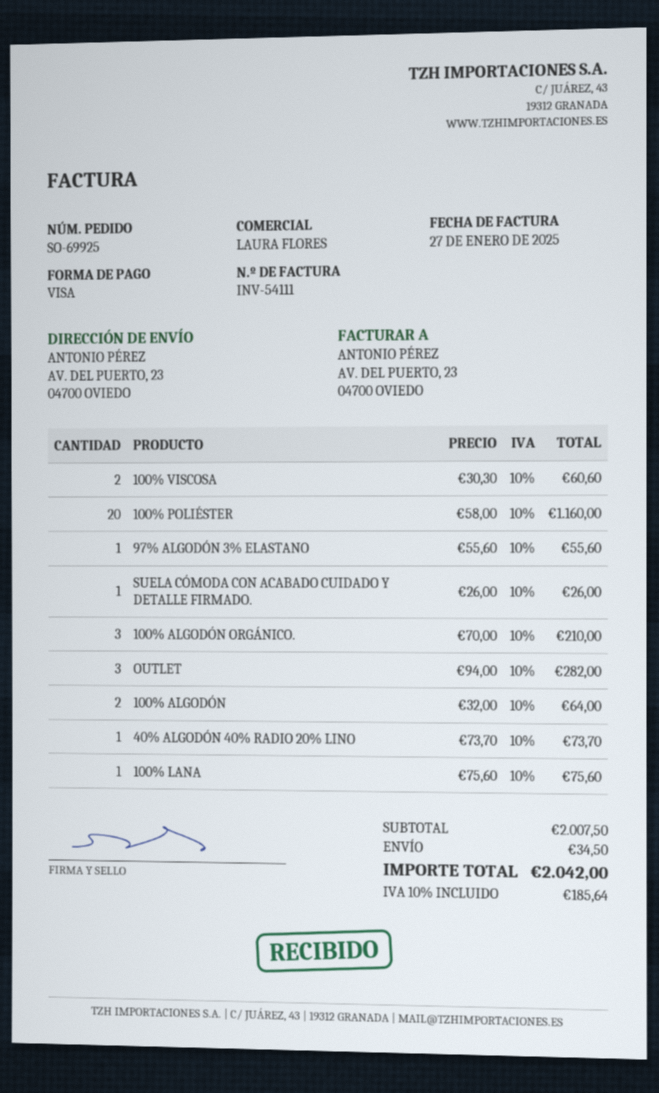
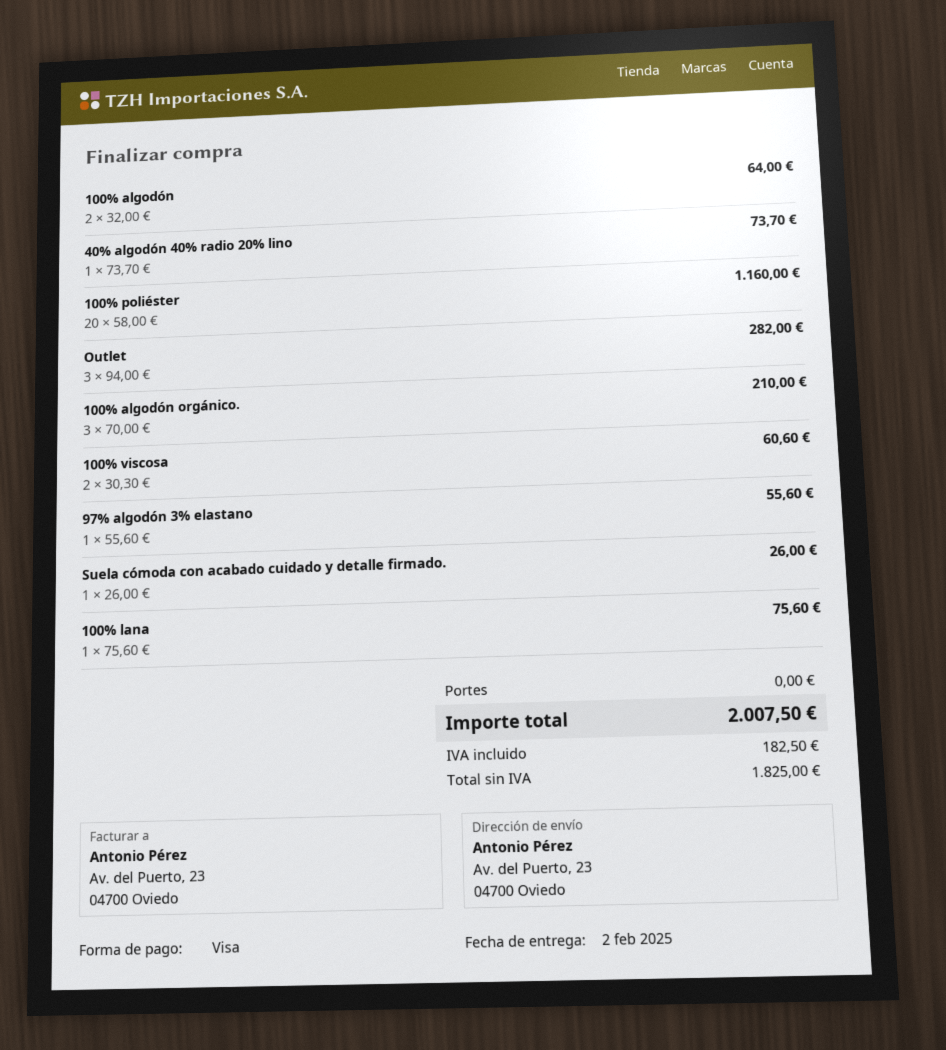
shipping: 34.50 -> 0.00
tax: 185.64 -> 182.50
total: 2042.00 -> 2007.50

